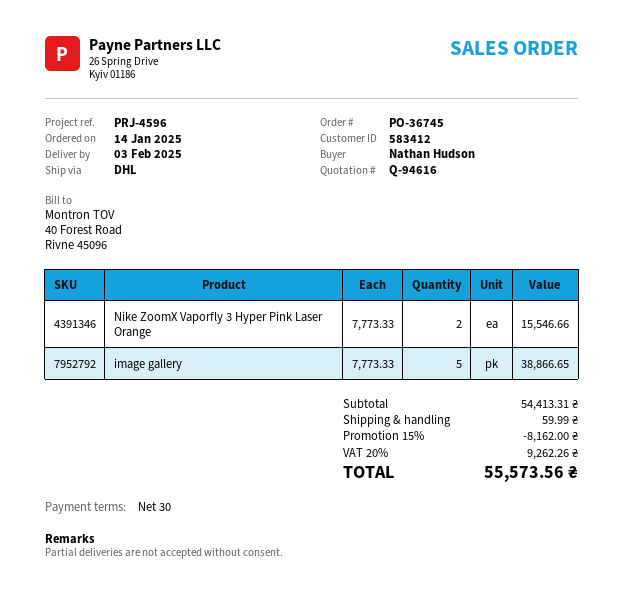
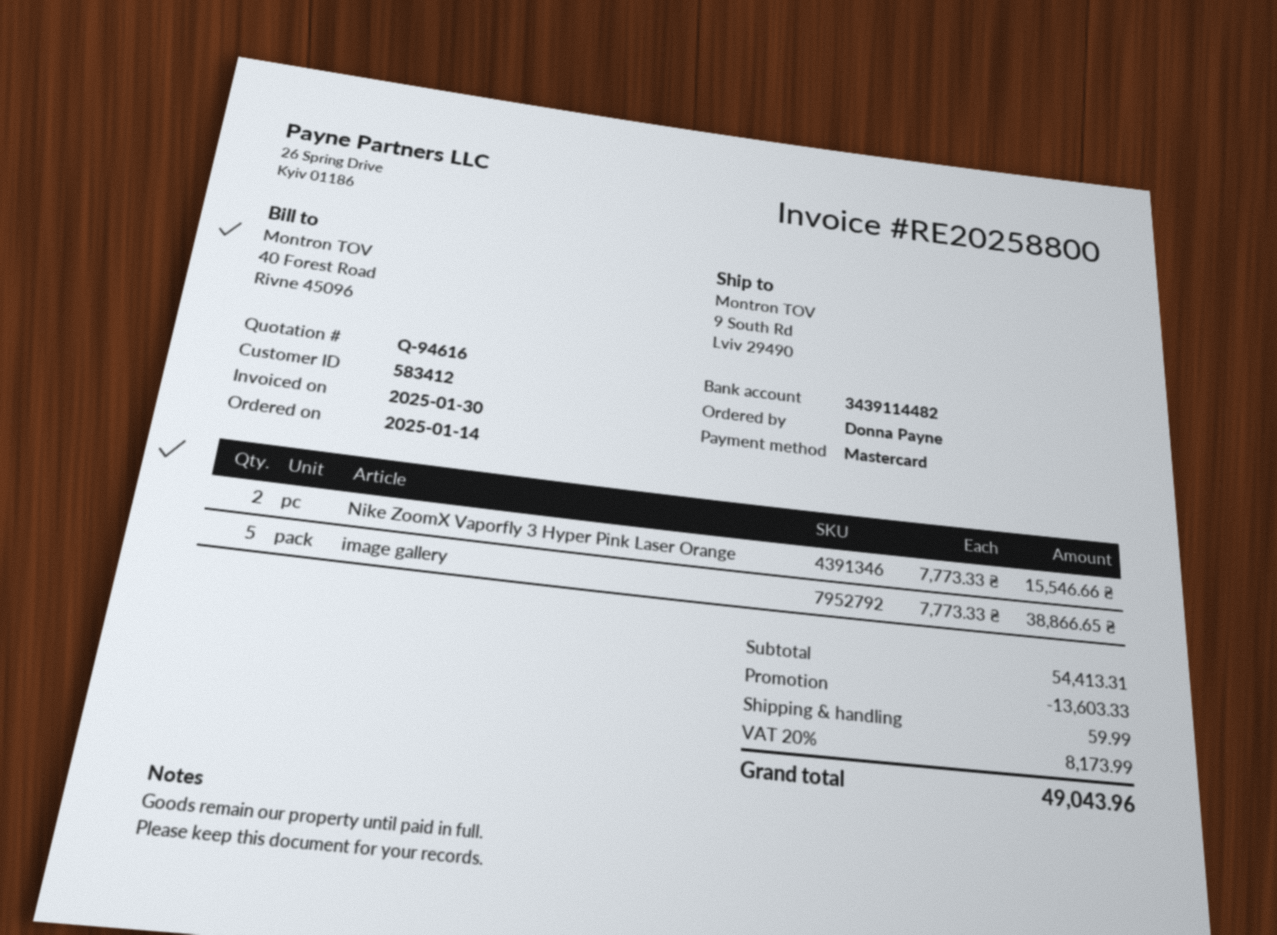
ordered by: Nathan Hudson -> Donna Payne
discount: 8162.00 -> 13603.33
tax: 20% = 9262.26 -> 20% = 8173.99
total: 55573.56 -> 49043.96

